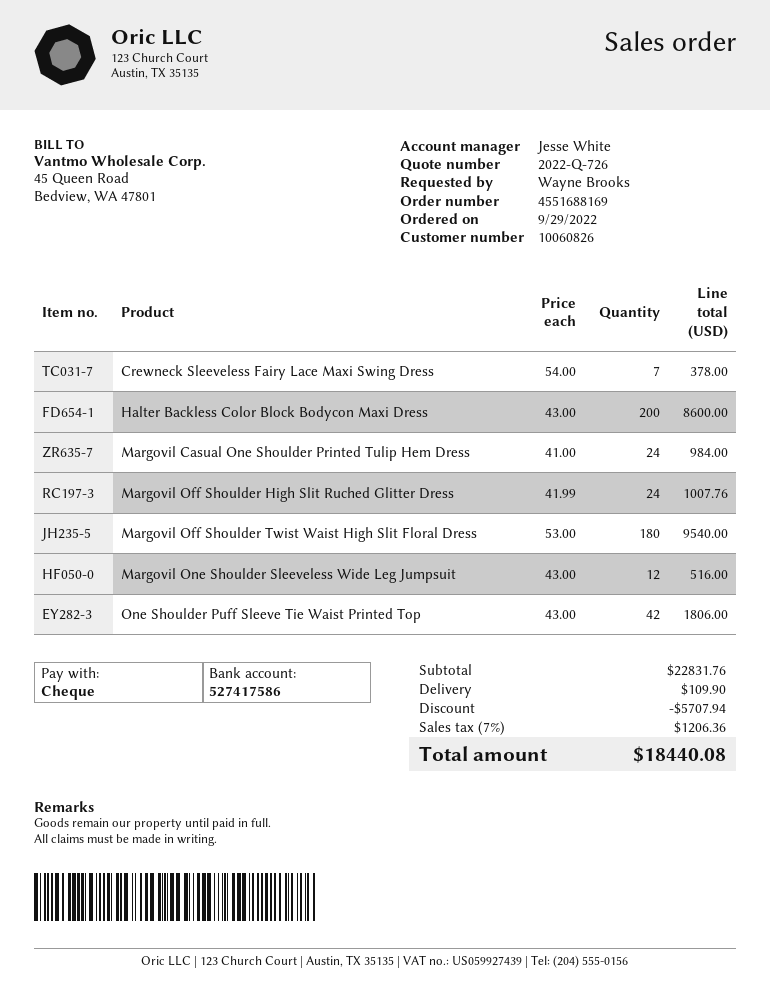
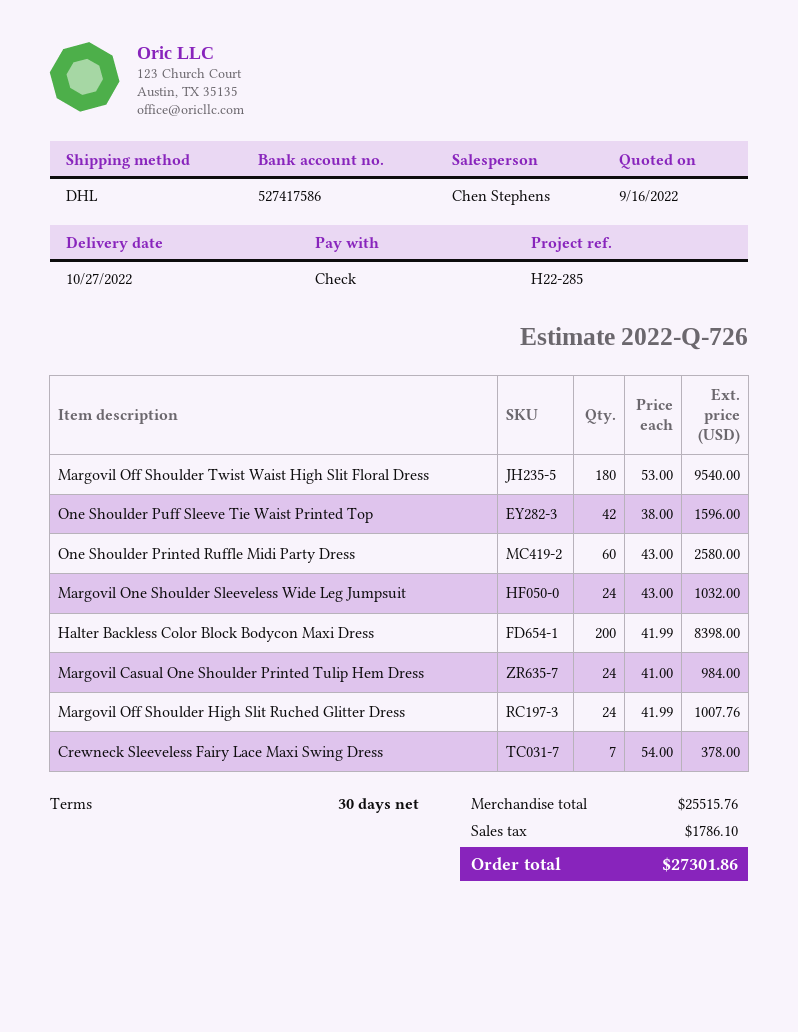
sales rep: Jesse White -> Chen Stephens
Halter Backless Color Block Bodycon Maxi Dress: 200 x 43.00 = 8600.00 -> 200 x 41.99 = 8398.00
Margovil One Shoulder Sleeveless Wide Leg Jumpsuit: 12 x 43.00 = 516.00 -> 24 x 43.00 = 1032.00
One Shoulder Puff Sleeve Tie Waist Printed Top: 42 x 43.00 = 1806.00 -> 42 x 38.00 = 1596.00
One Shoulder Printed Ruffle Midi Party Dress: none -> 60 x 43.00 = 2580.00
subtotal: 22831.76 -> 25515.76
discount: 5707.94 -> none
shipping: 109.90 -> none
tax: 1206.36 -> 1786.10
total: 18440.08 -> 27301.86

